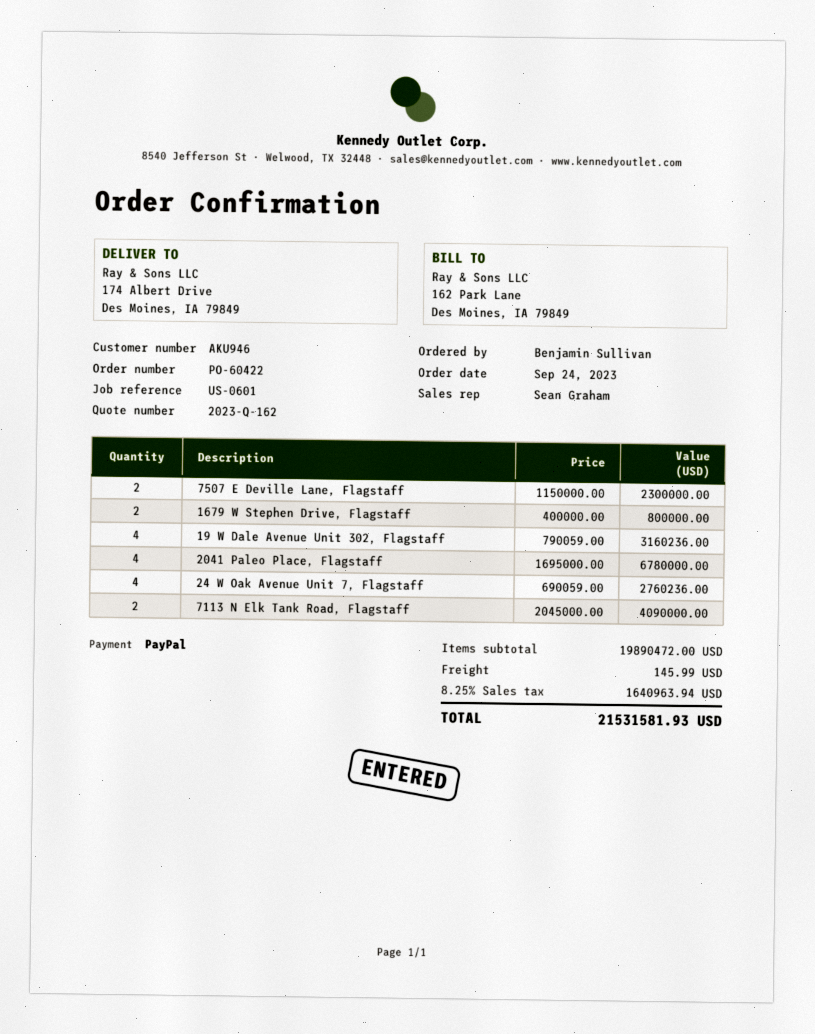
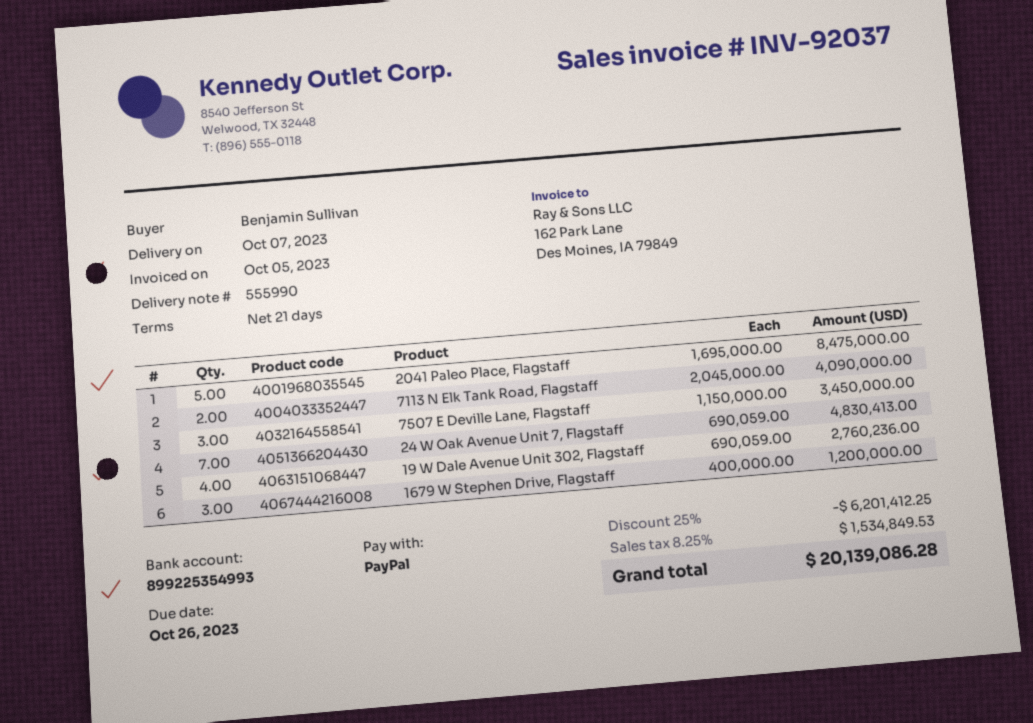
7507 E Deville Lane, Flagstaff: 2 x 1150000.00 = 2300000.00 -> 3 x 1150000.00 = 3450000.00
1679 W Stephen Drive, Flagstaff: 2 x 400000.00 = 800000.00 -> 3 x 400000.00 = 1200000.00
19 W Dale Avenue Unit 302, Flagstaff: 4 x 790059.00 = 3160236.00 -> 4 x 690059.00 = 2760236.00
2041 Paleo Place, Flagstaff: 4 x 1695000.00 = 6780000.00 -> 5 x 1695000.00 = 8475000.00
24 W Oak Avenue Unit 7, Flagstaff: 4 x 690059.00 = 2760236.00 -> 7 x 690059.00 = 4830413.00
discount: none -> 25% = 6201412.25
shipping: 145.99 -> none
tax: 8.25% = 1640963.94 -> 8.25% = 1534849.53
total: 21531581.93 -> 20139086.28

